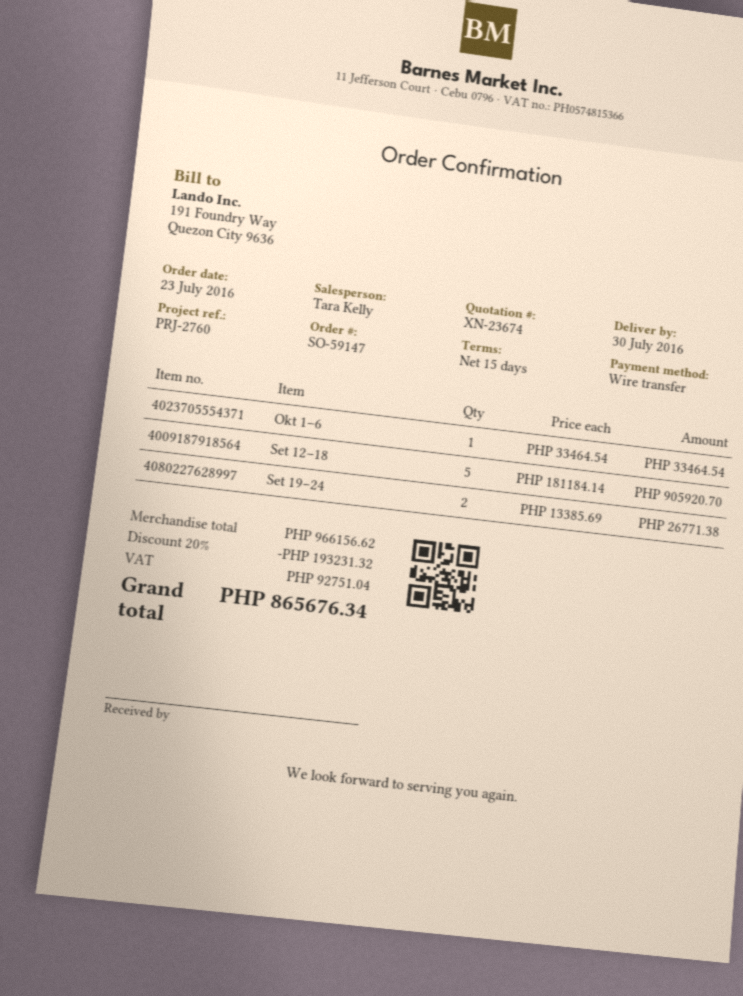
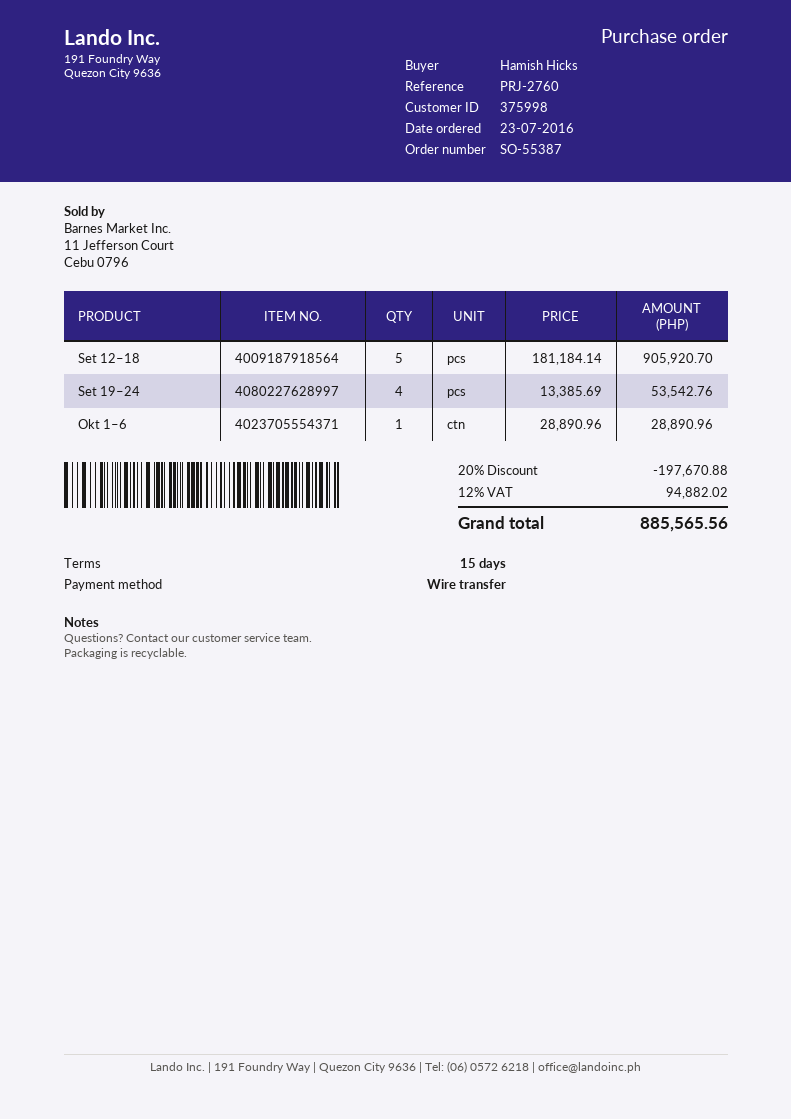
order number: SO-59147 -> SO-55387
Okt 1–6: 1 x 33464.54 = 33464.54 -> 1 x 28890.96 = 28890.96
Set 19–24: 2 x 13385.69 = 26771.38 -> 4 x 13385.69 = 53542.76
discount: 20% = 193231.32 -> 20% = 197670.88
tax: 92751.04 -> 94882.02
total: 865676.34 -> 885565.56

